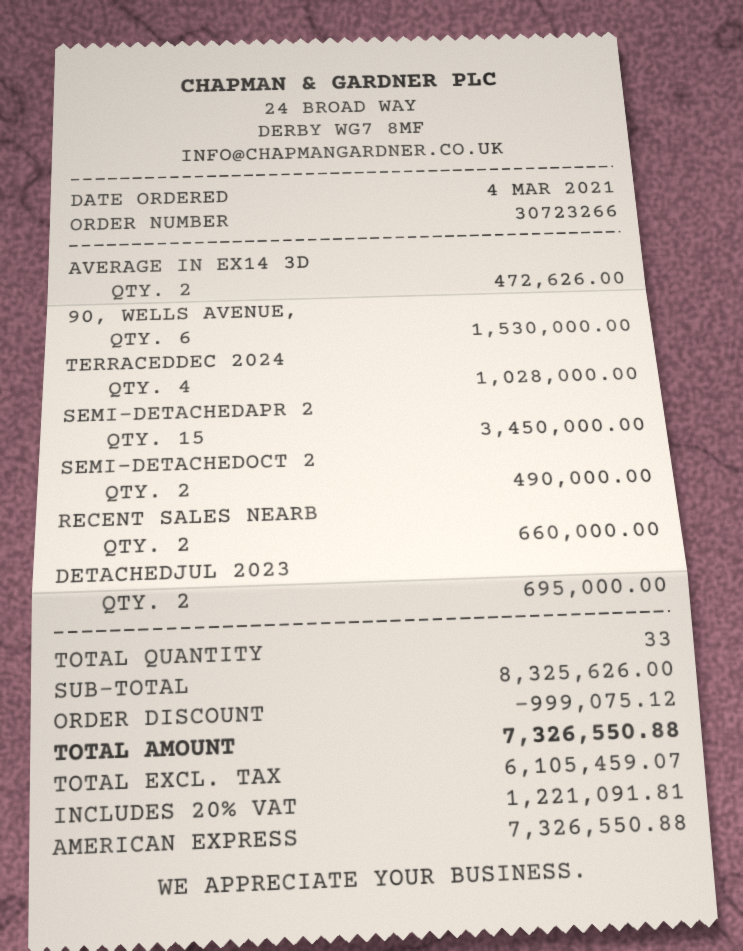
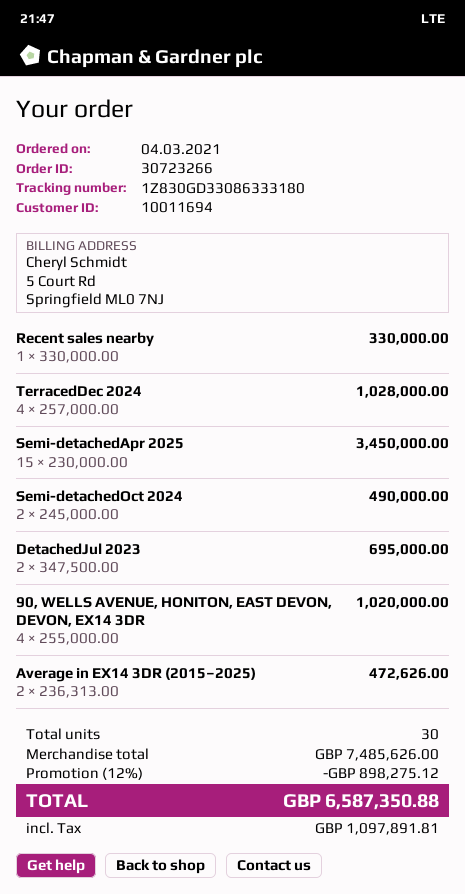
90, WELLS AVENUE,: 6 for 1530000.00 -> 4 for 1020000.00
RECENT SALES NEARB: 2 for 660000.00 -> 1 for 330000.00
total quantity: 33 -> 30
subtotal: 8325626.00 -> 7485626.00
discount: 999075.12 -> 898275.12
tax: 1221091.81 -> 1097891.81
total: 7326550.88 -> 6587350.88

